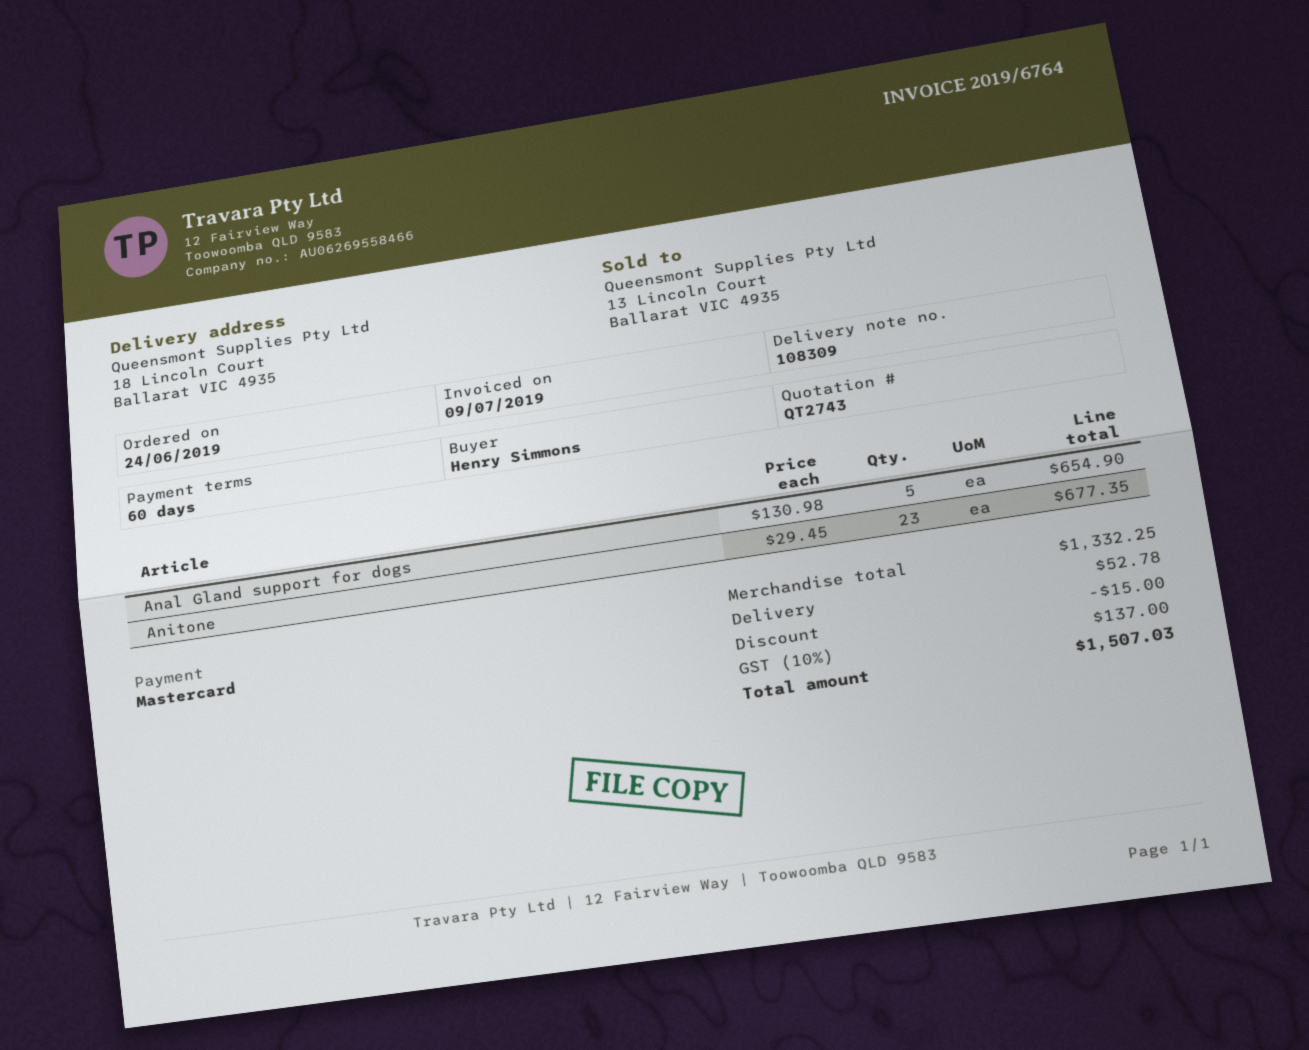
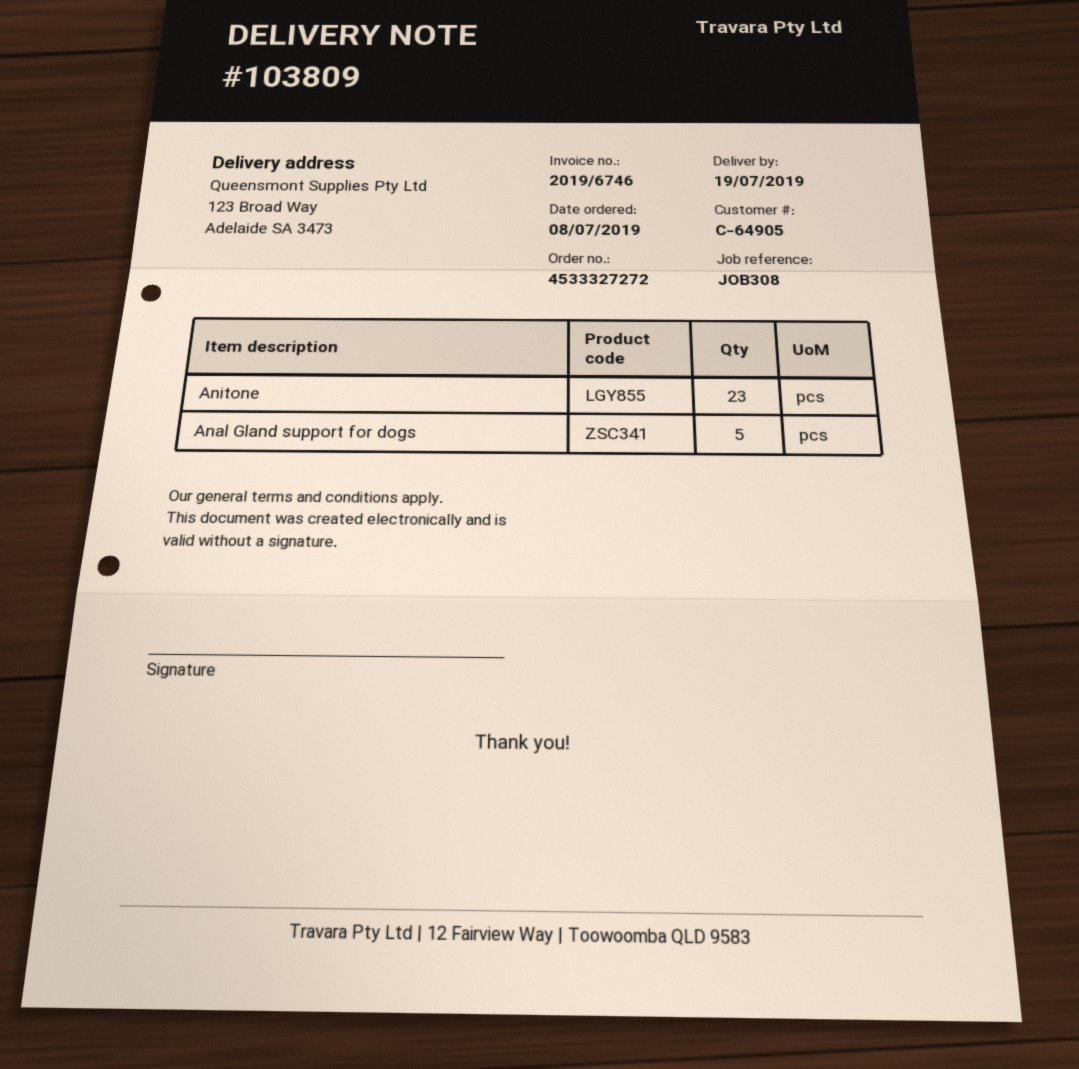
order date: 2019-06-24 -> 2019-07-08
delivery note number: 108309 -> 103809
invoice number: 2019/6764 -> 2019/6746
ship to: 18 Lincoln Court, Ballarat VIC 4935 -> 123 Broad Way, Adelaide SA 3473

